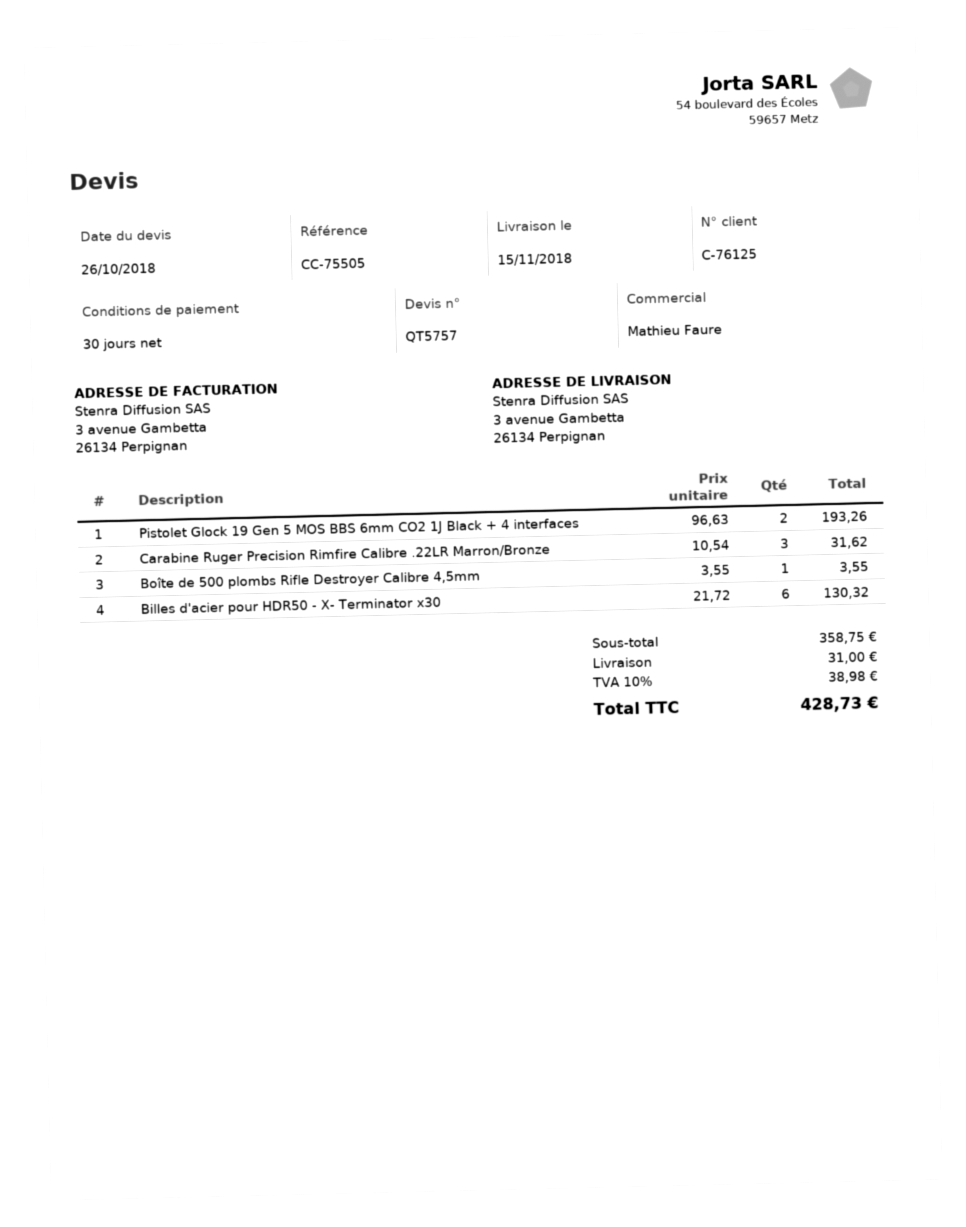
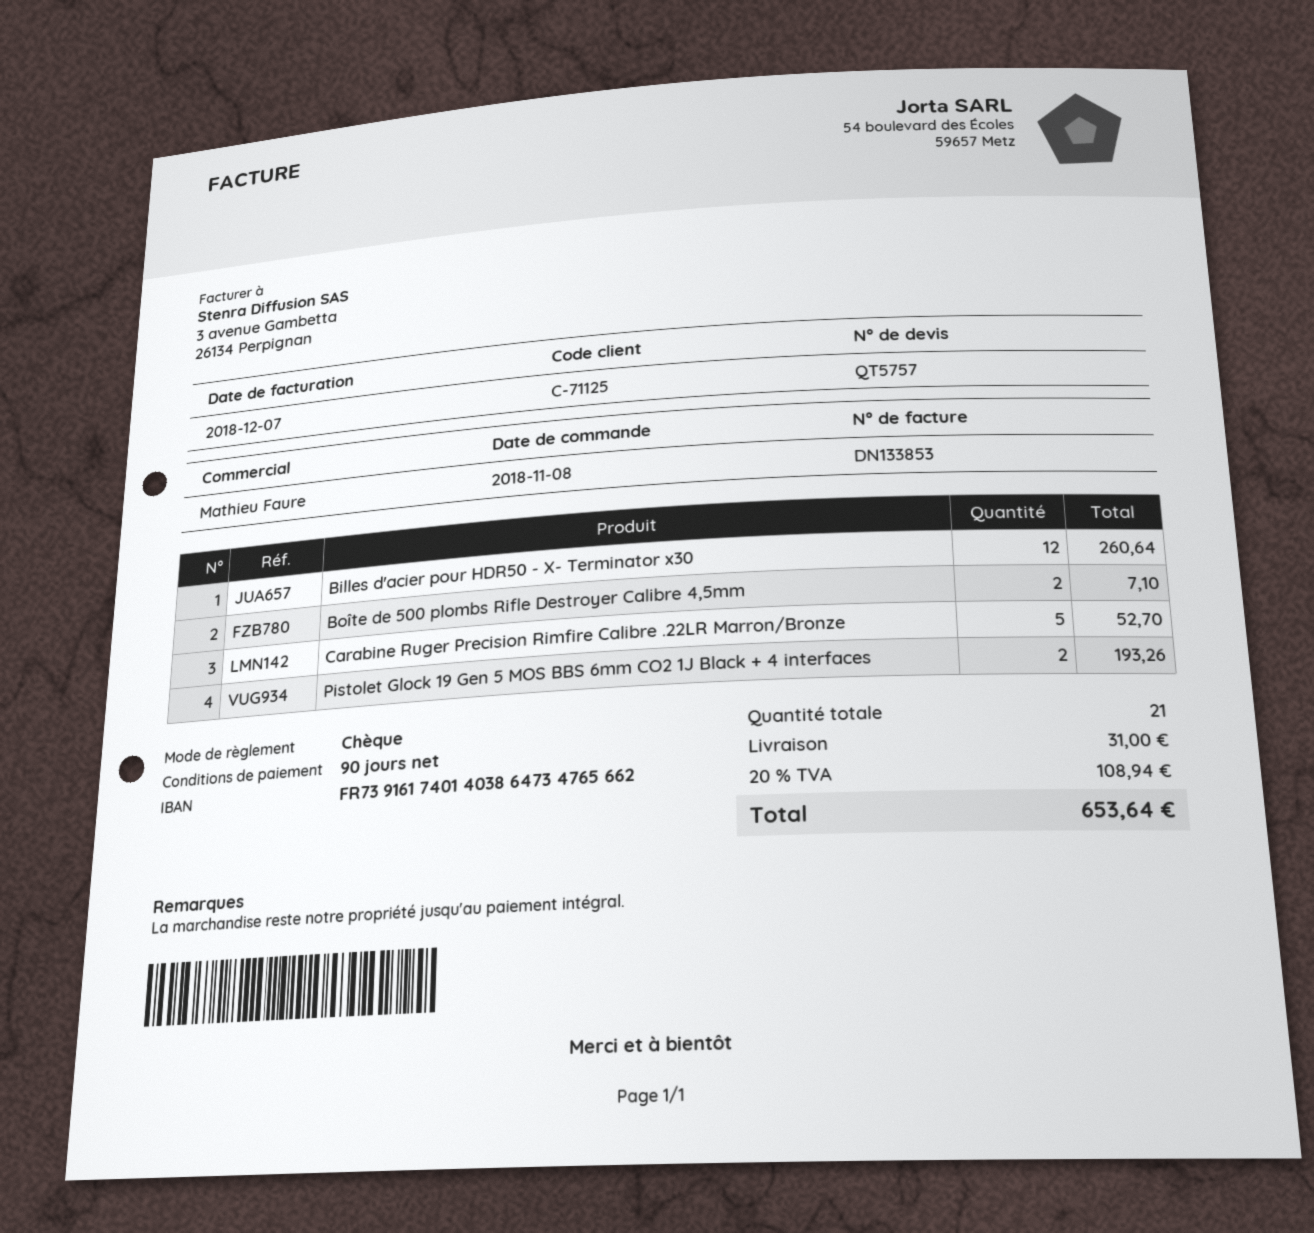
payment terms: 30 days -> 90 days
customer number: C-76125 -> C-71125
Carabine Ruger Precision Rimfire Calibre .22LR Marron/Bronze: 3 for 31.62 -> 5 for 52.70
Boîte de 500 plombs Rifle Destroyer Calibre 4,5mm: 1 for 3.55 -> 2 for 7.10
Billes d'acier pour HDR50 - X- Terminator x30: 6 for 130.32 -> 12 for 260.64
tax: 10% = 38.98 -> 20% = 108.94
total: 428.73 -> 653.64

